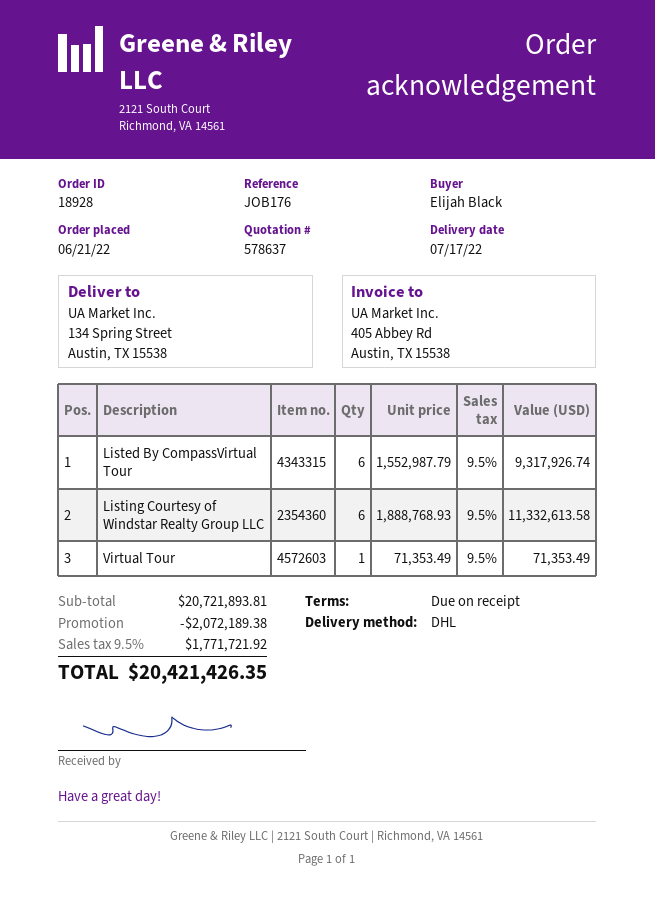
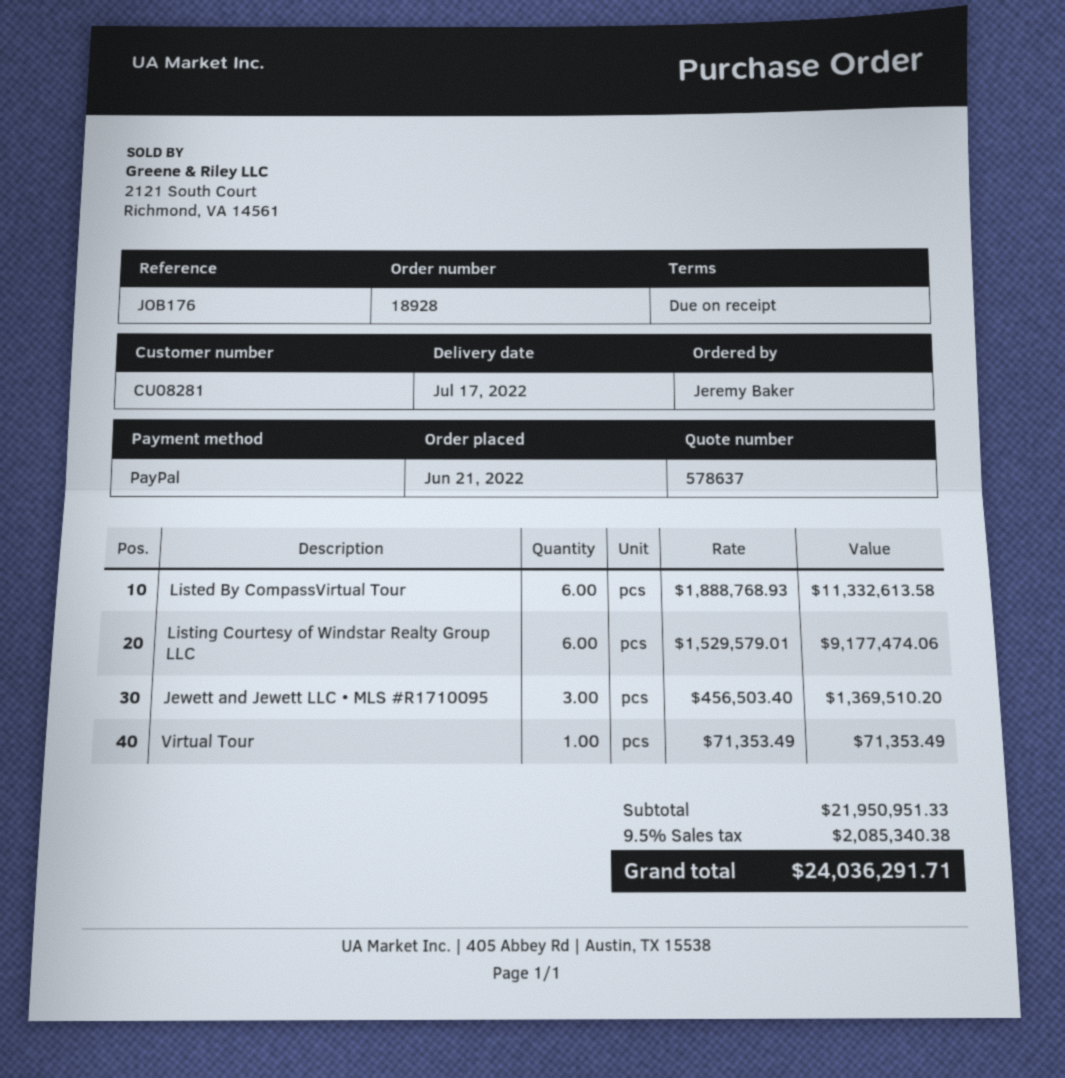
ordered by: Elijah Black -> Jeremy Baker
Listed By CompassVirtual Tour: 6 x 1552987.79 = 9317926.74 -> 6 x 1888768.93 = 11332613.58
Listing Courtesy of Windstar Realty Group LLC: 6 x 1888768.93 = 11332613.58 -> 6 x 1529579.01 = 9177474.06
Jewett and Jewett LLC • MLS #R1710095: none -> 3 x 456503.40 = 1369510.20
subtotal: 20721893.81 -> 21950951.33
discount: 2072189.38 -> none
tax: 9.5% = 1771721.92 -> 9.5% = 2085340.38
total: 20421426.35 -> 24036291.71

